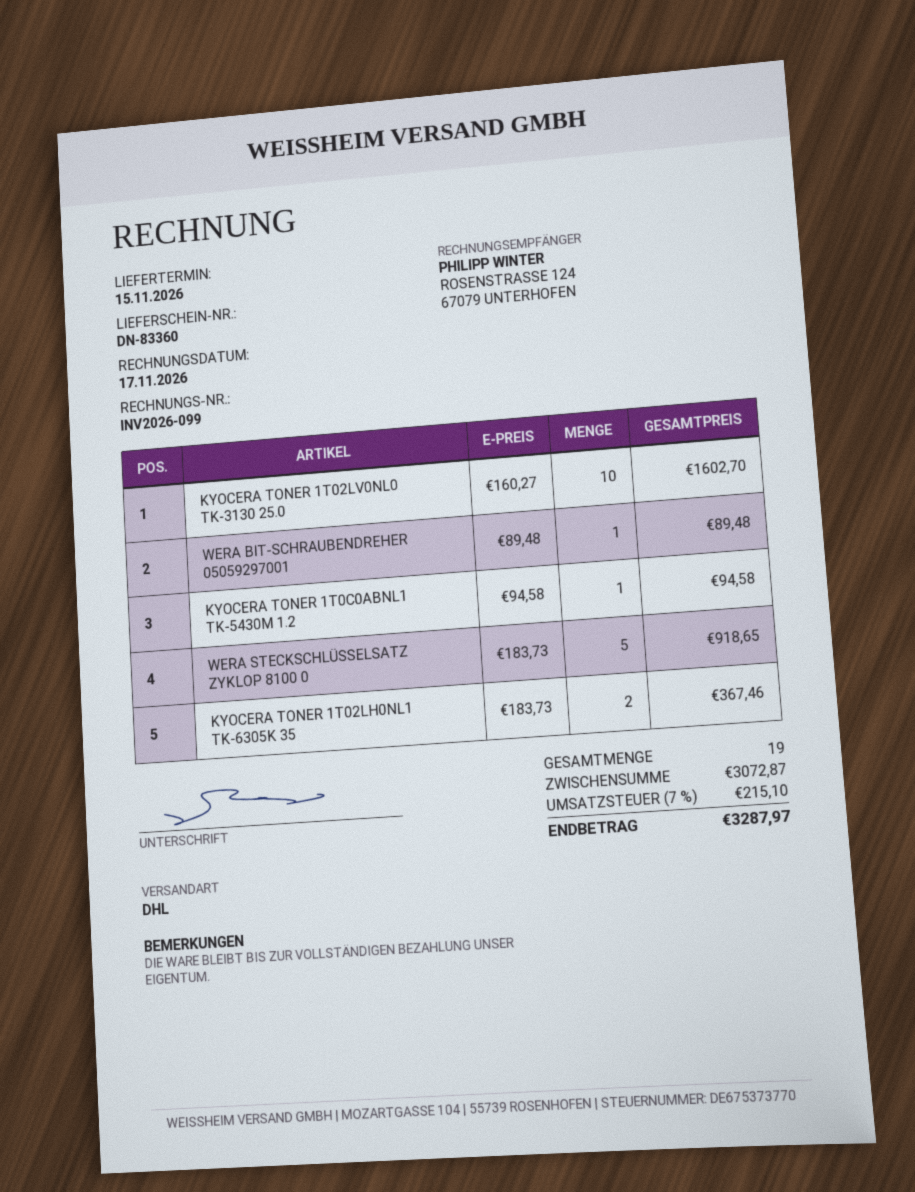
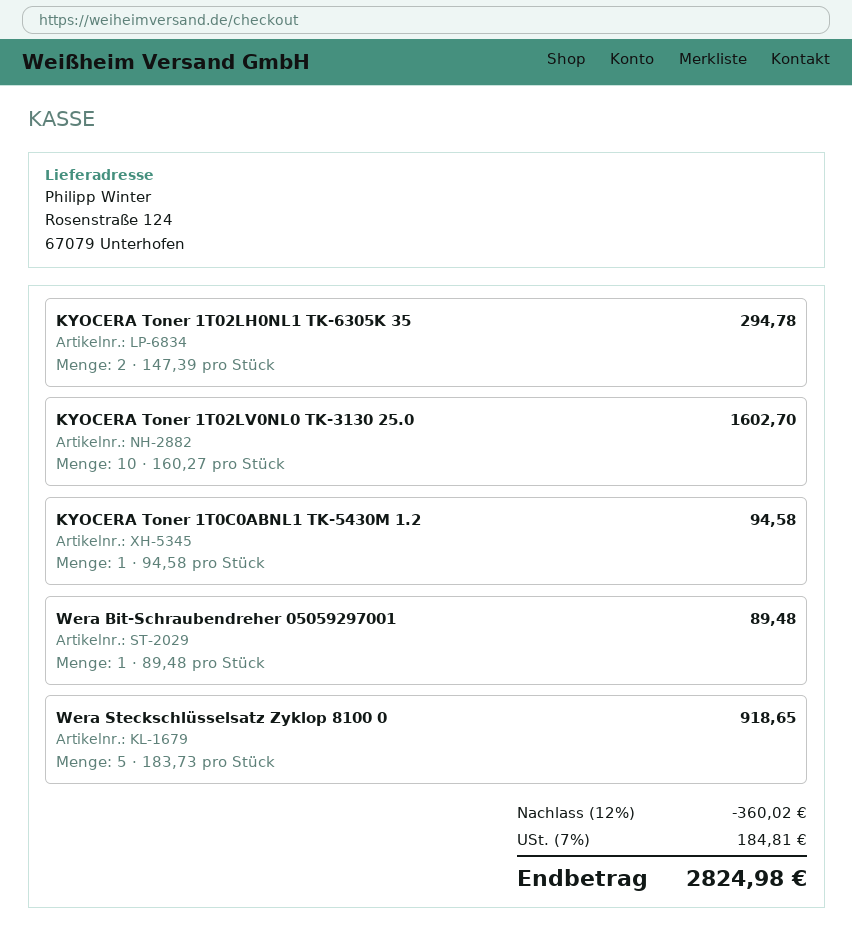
KYOCERA TONER 1T02LH0NL1 TK-6305K 35: 2 x 183.73 = 367.46 -> 2 x 147.39 = 294.78
discount: none -> 12% = 360.02
tax: 7% = 215.10 -> 7% = 184.81
total: 3287.97 -> 2824.98

